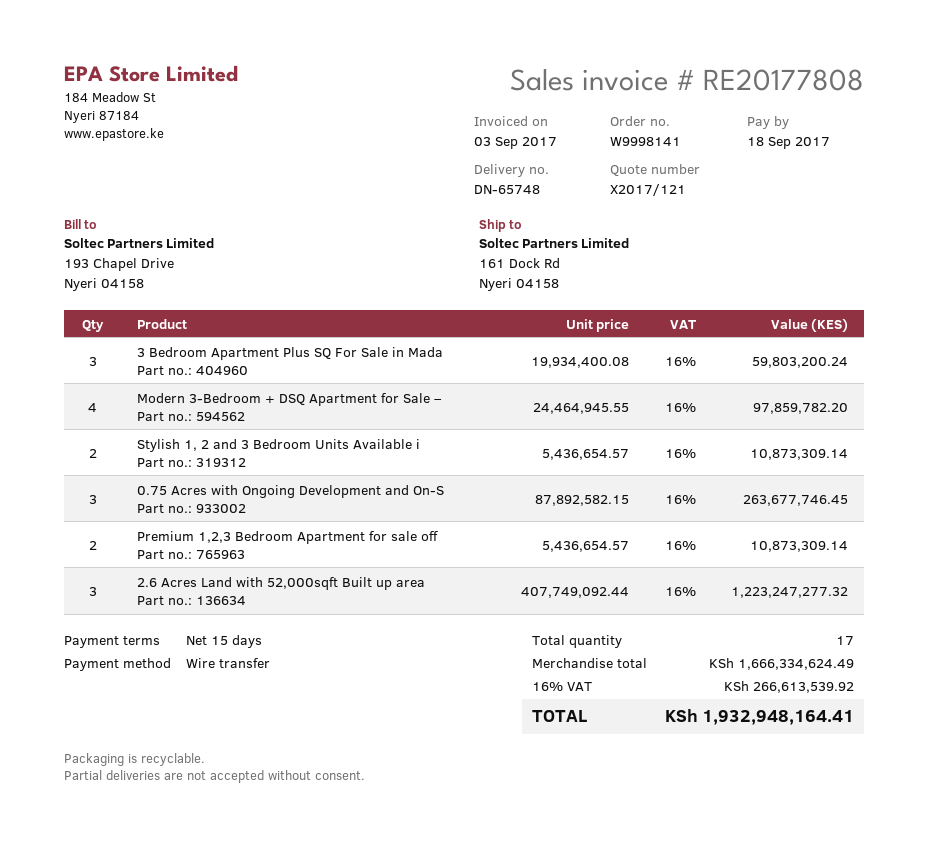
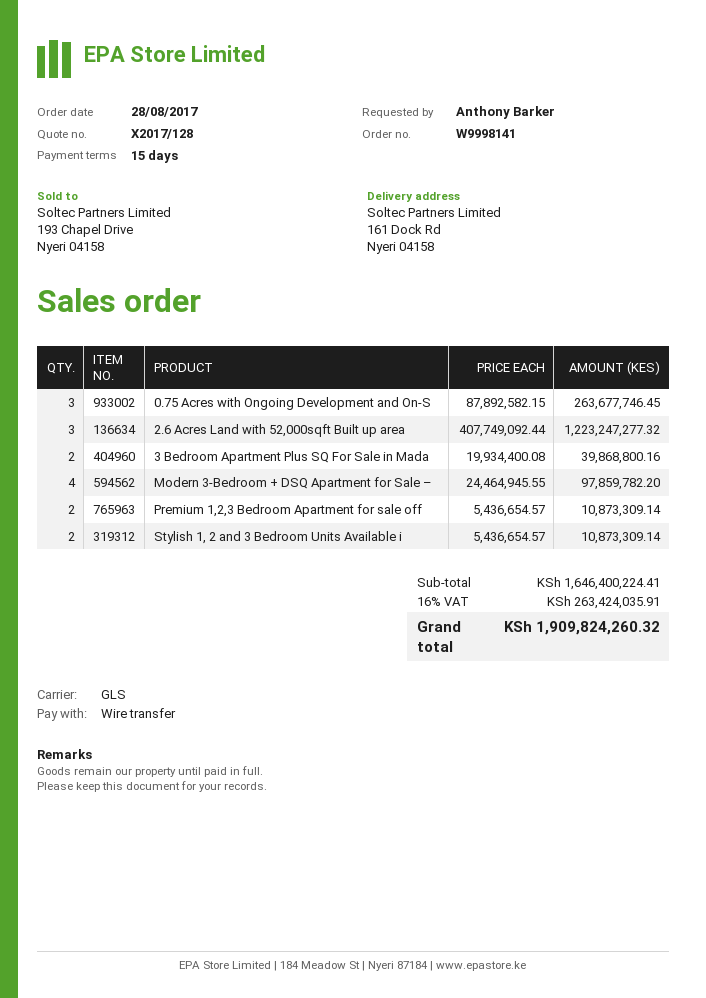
quote number: X2017/121 -> X2017/128
3 Bedroom Apartment Plus SQ For Sale in Mada: 3 x 19934400.08 = 59803200.24 -> 2 x 19934400.08 = 39868800.16
subtotal: 1666334624.49 -> 1646400224.41
tax: 16% = 266613539.92 -> 16% = 263424035.91
total: 1932948164.41 -> 1909824260.32

